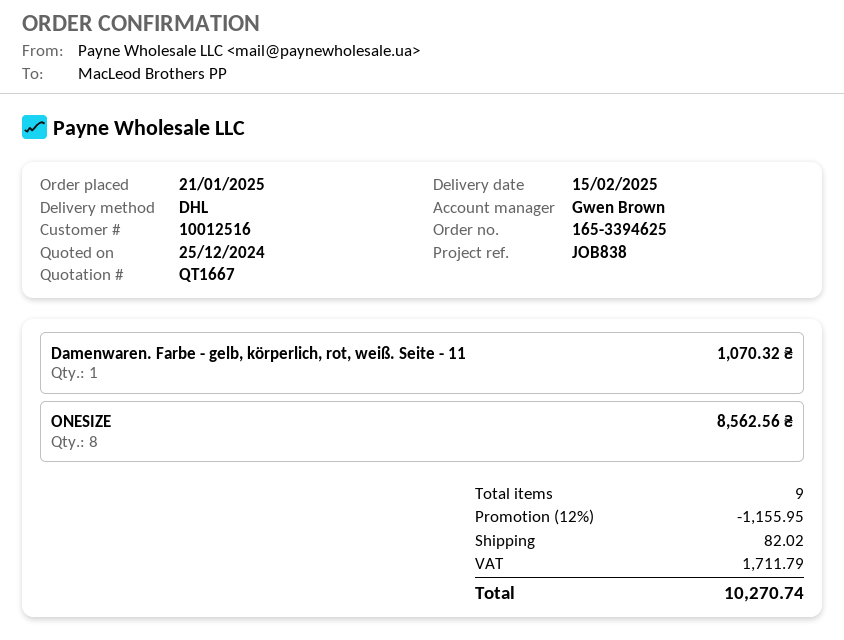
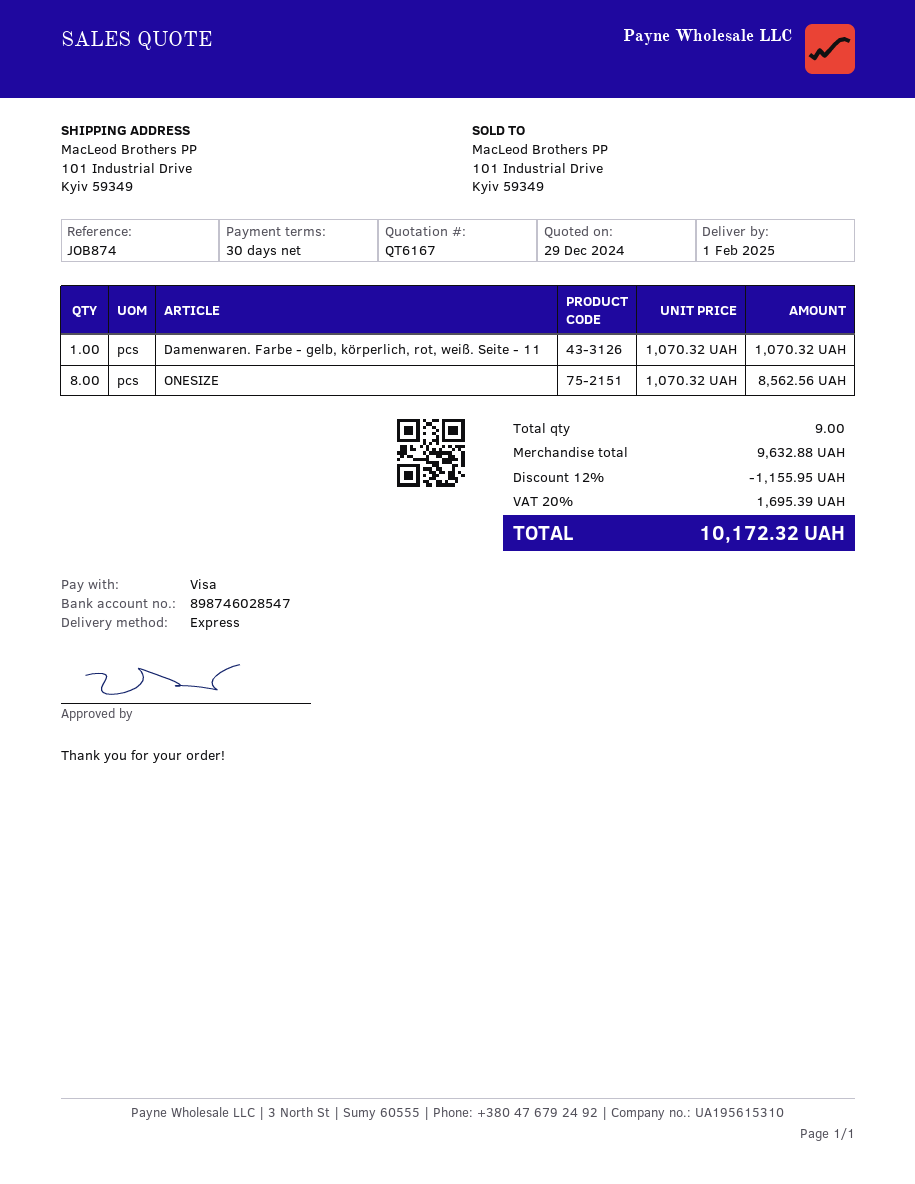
quote number: QT1667 -> QT6167
quote date: 2024-12-25 -> 2024-12-29
delivery date: 2025-02-15 -> 2025-02-01
reference: JOB838 -> JOB874
shipping method: DHL -> express
shipping: 82.02 -> none
tax: 1711.79 -> 1695.39
total: 10270.74 -> 10172.32

